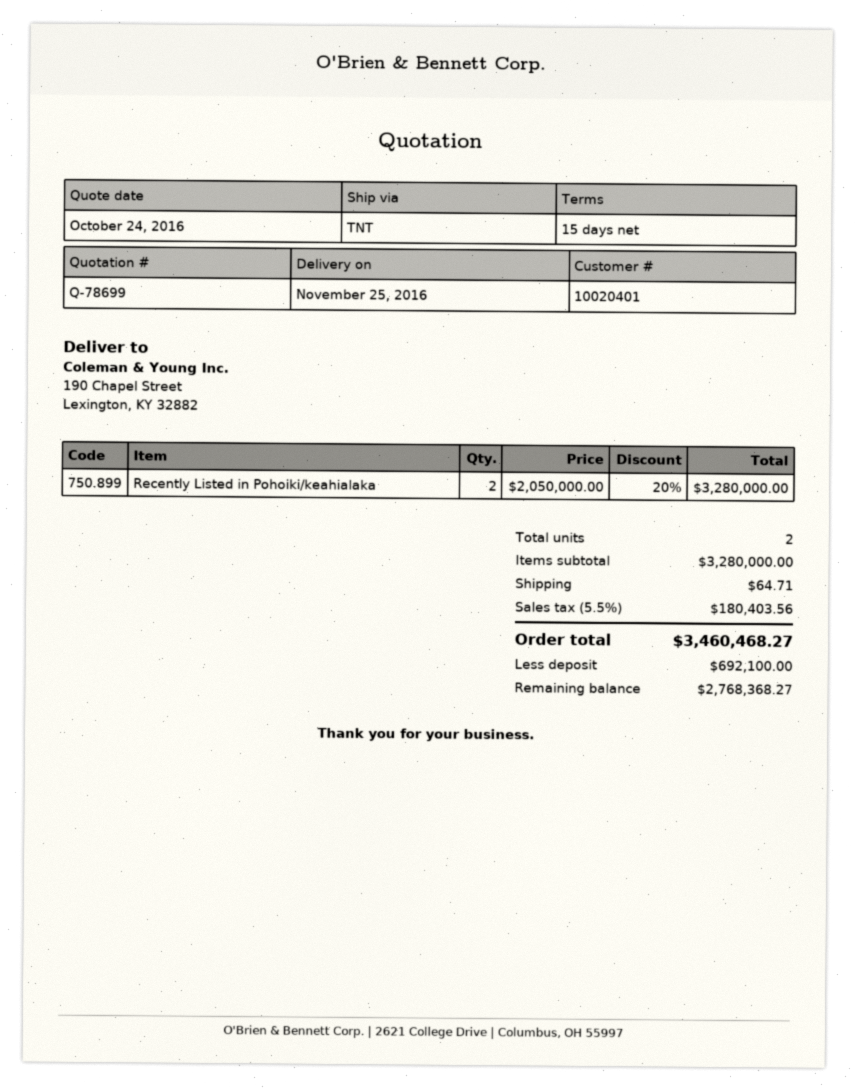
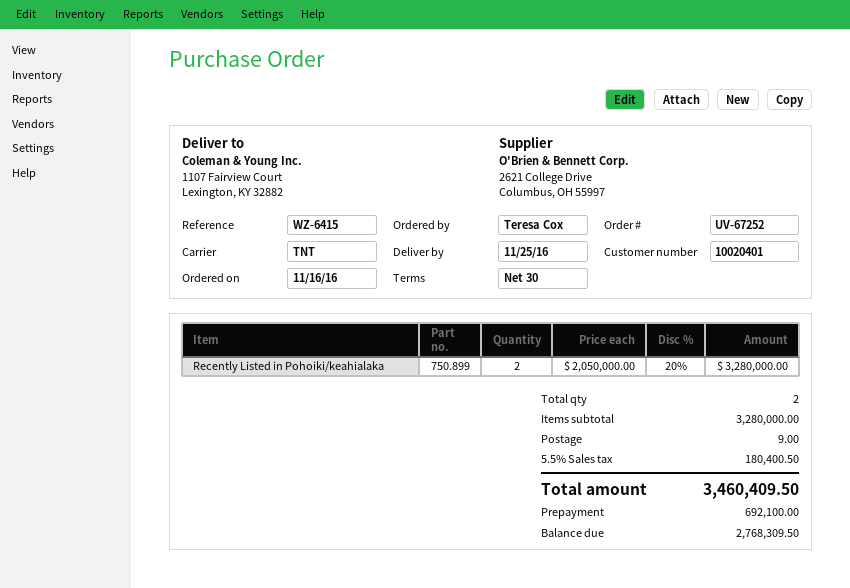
payment terms: 15 days -> 30 days
ship to: 190 Chapel Street, Lexington, KY 32882 -> 1107 Fairview Court, Lexington, KY 32882
shipping: 64.71 -> 9.00
tax: 5.5% = 180403.56 -> 5.5% = 180400.50
total: 3460468.27 -> 3460409.50
balance: 2768368.27 -> 2768309.50

